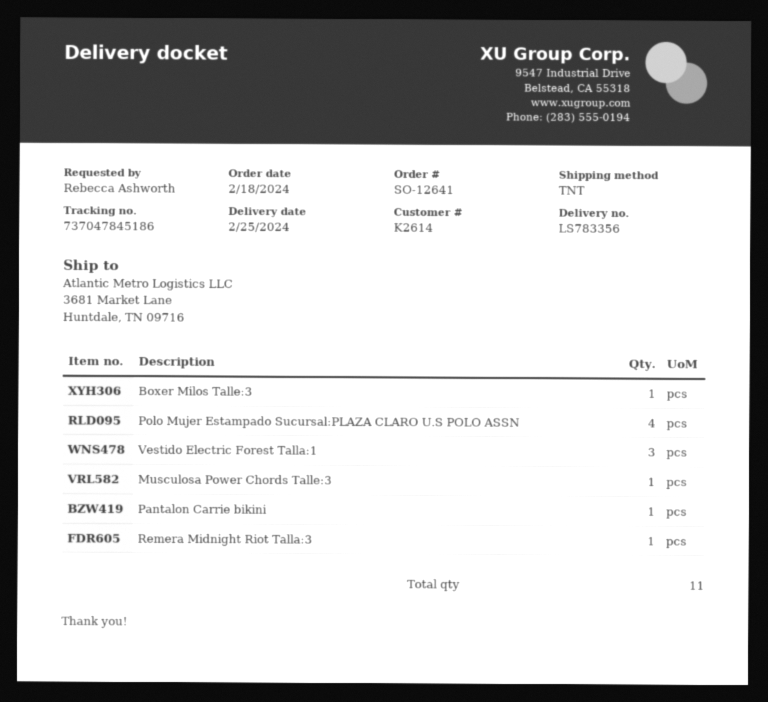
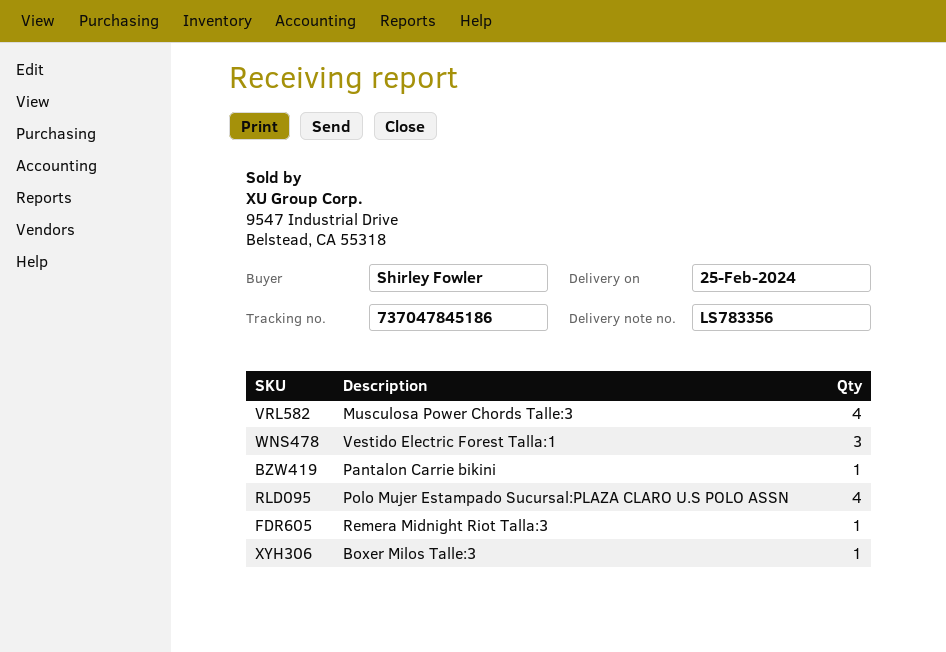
ordered by: Rebecca Ashworth -> Shirley Fowler
Musculosa Power Chords Talle:3: 1 -> 4

